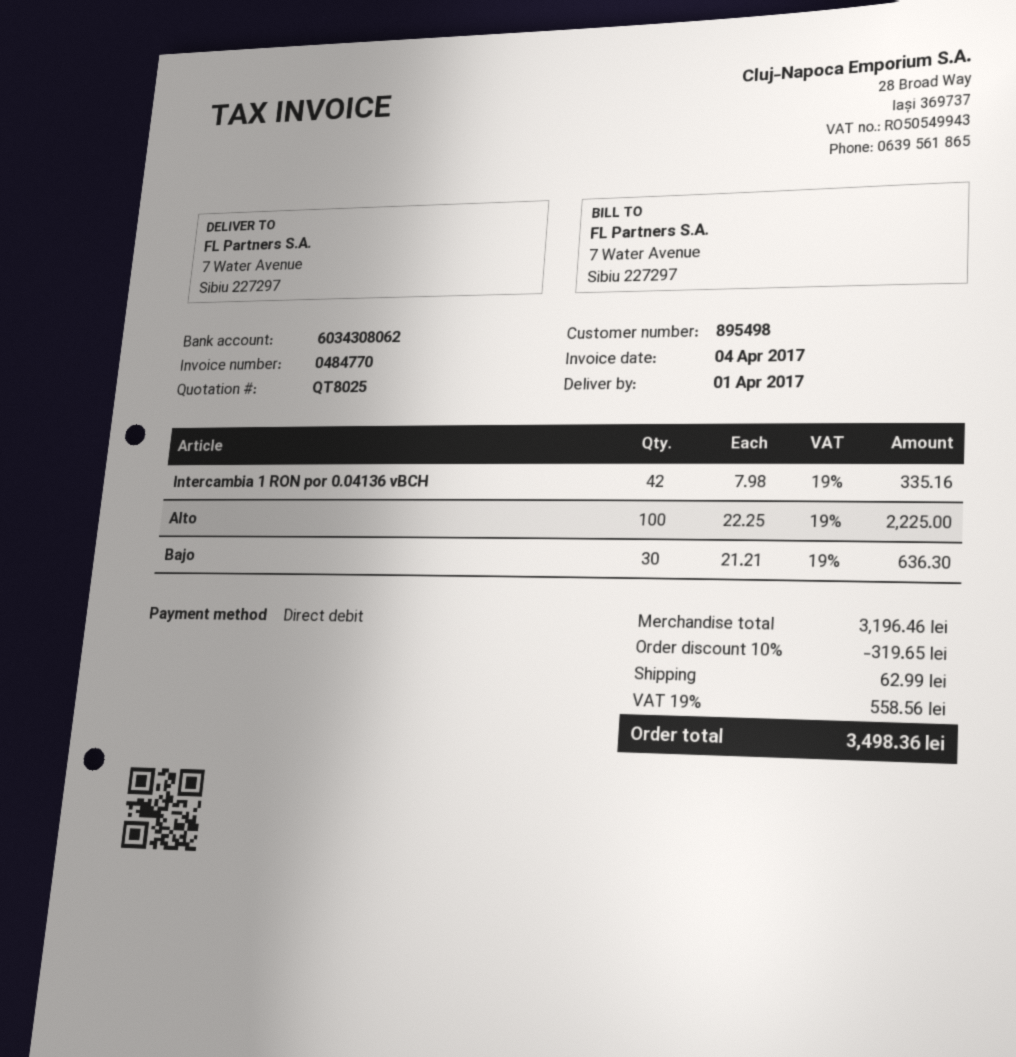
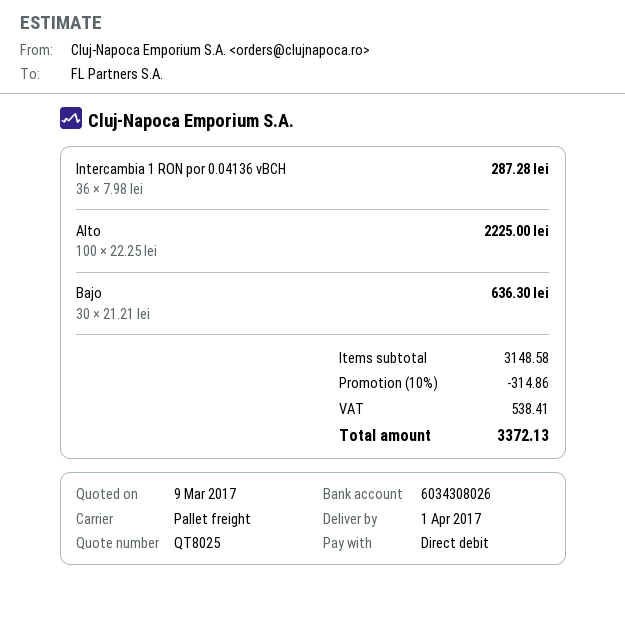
bank account: 6034308062 -> 6034308026
Intercambia 1 RON por 0.04136 vBCH: 42 x 7.98 = 335.16 -> 36 x 7.98 = 287.28
subtotal: 3196.46 -> 3148.58
discount: 10% = 319.65 -> 10% = 314.86
shipping: 62.99 -> none
tax: 558.56 -> 538.41
total: 3498.36 -> 3372.13

